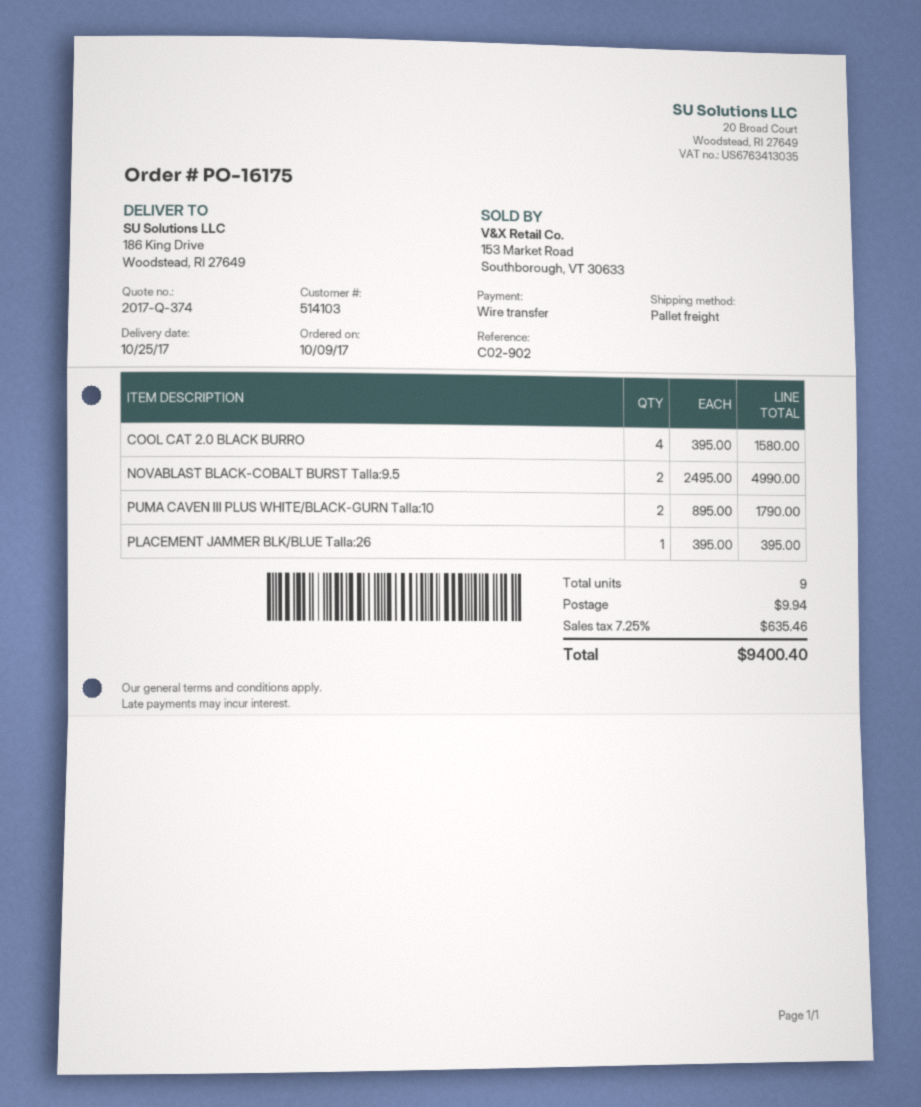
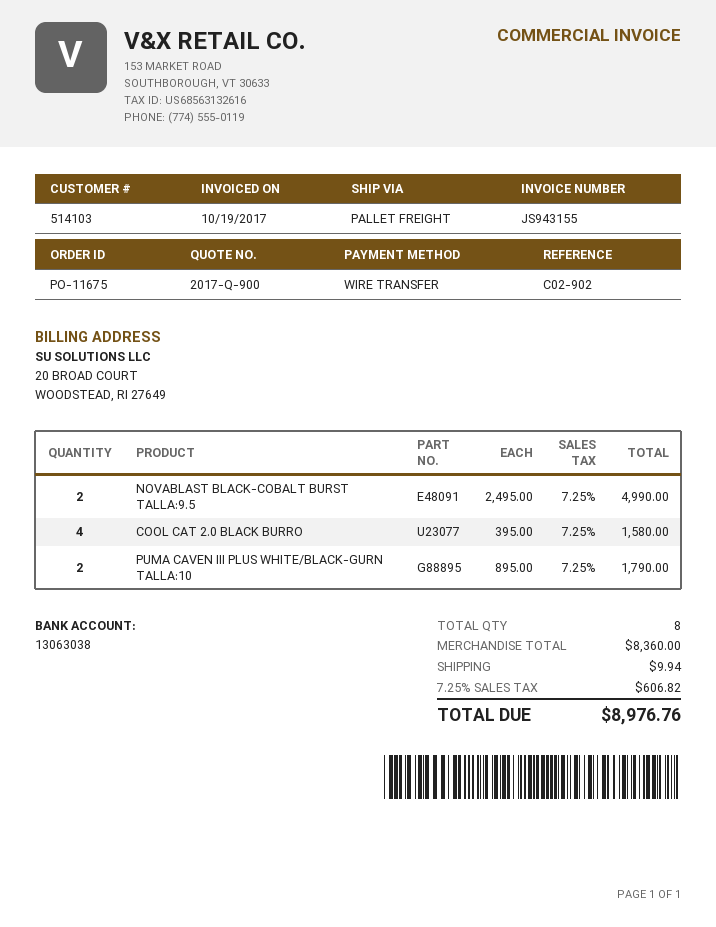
quote number: 2017-Q-374 -> 2017-Q-900
order number: PO-16175 -> PO-11675
PLACEMENT JAMMER BLK/BLUE Talla:26: 1 x 395.00 = 395.00 -> none
total quantity: 9 -> 8
tax: 7.25% = 635.46 -> 7.25% = 606.82
total: 9400.40 -> 8976.76

